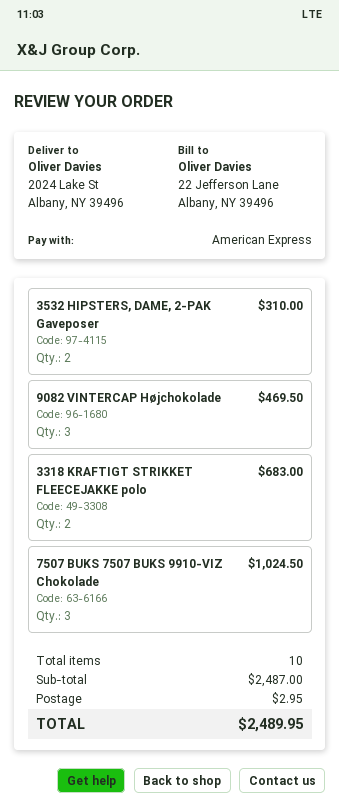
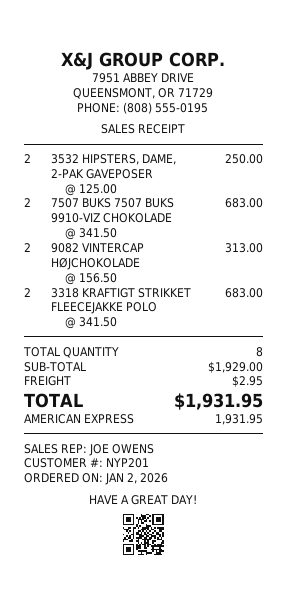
3532 HIPSTERS, DAME, 2-PAK Gaveposer: 2 for 310.00 -> 2 for 250.00
9082 VINTERCAP Højchokolade: 3 for 469.50 -> 2 for 313.00
7507 BUKS 7507 BUKS 9910-VIZ Chokolade: 3 for 1024.50 -> 2 for 683.00
total quantity: 10 -> 8
subtotal: 2487.00 -> 1929.00
total: 2489.95 -> 1931.95

